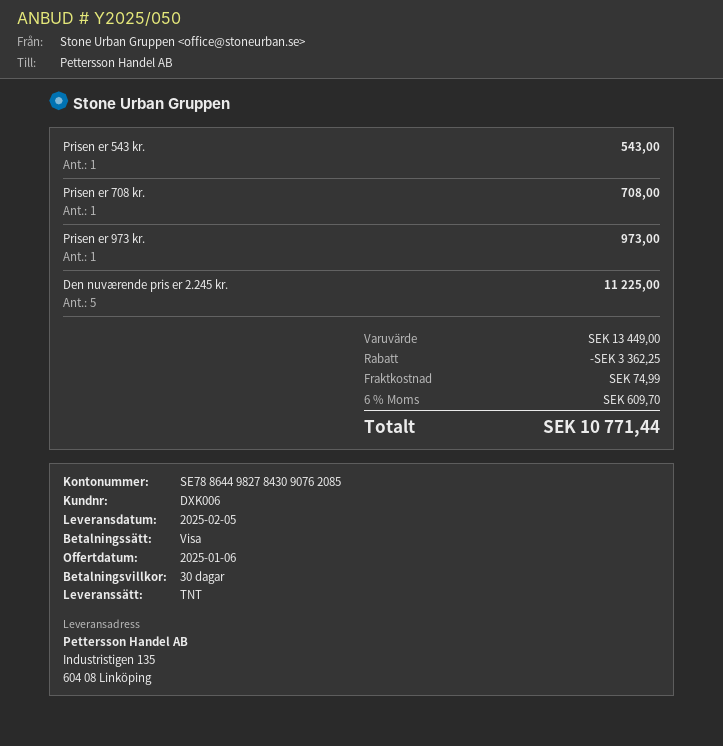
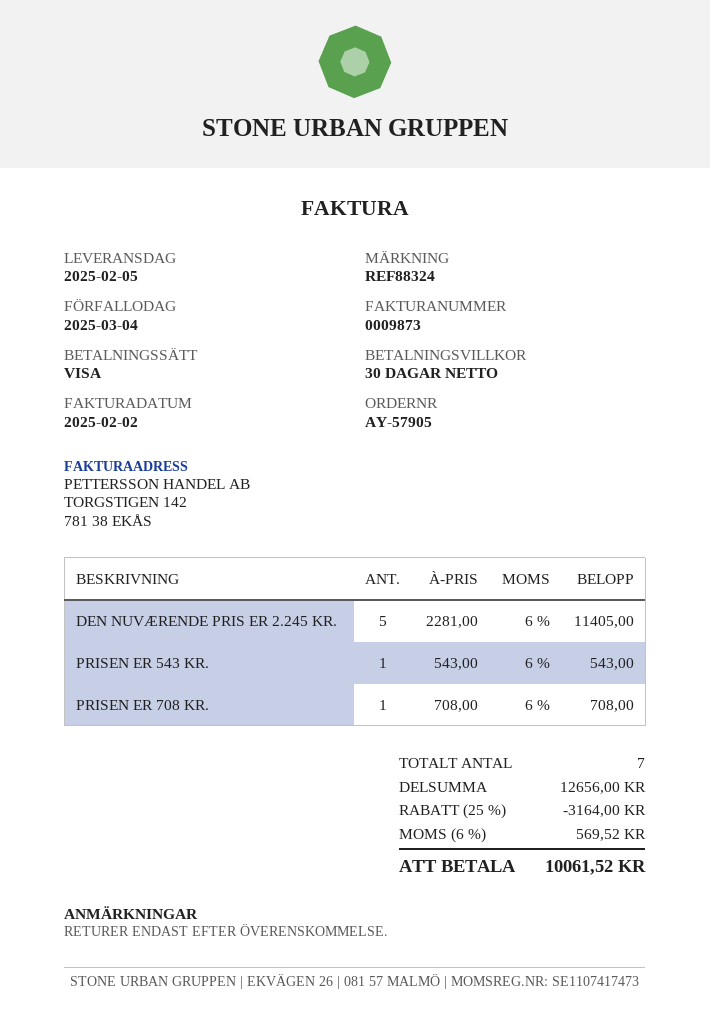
Prisen er 973 kr.: 1 for 973.00 -> none
Den nuværende pris er 2.245 kr.: 5 for 11225.00 -> 5 for 11405.00
subtotal: 13449.00 -> 12656.00
discount: 3362.25 -> 3164.00
shipping: 74.99 -> none
tax: 6% = 609.70 -> 6% = 569.52
total: 10771.44 -> 10061.52

